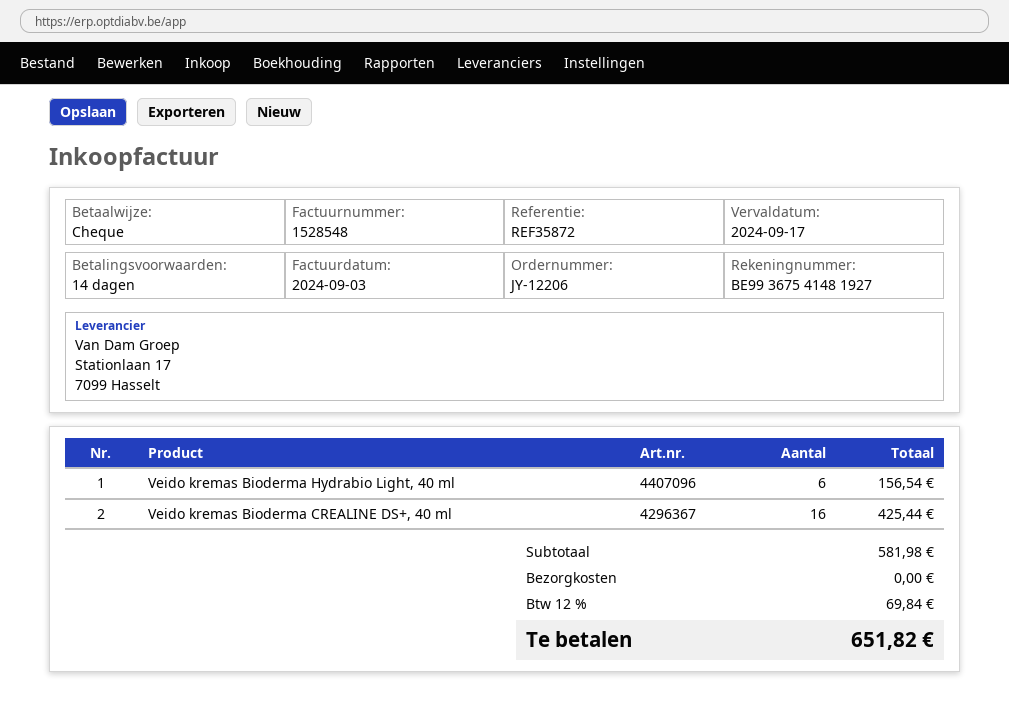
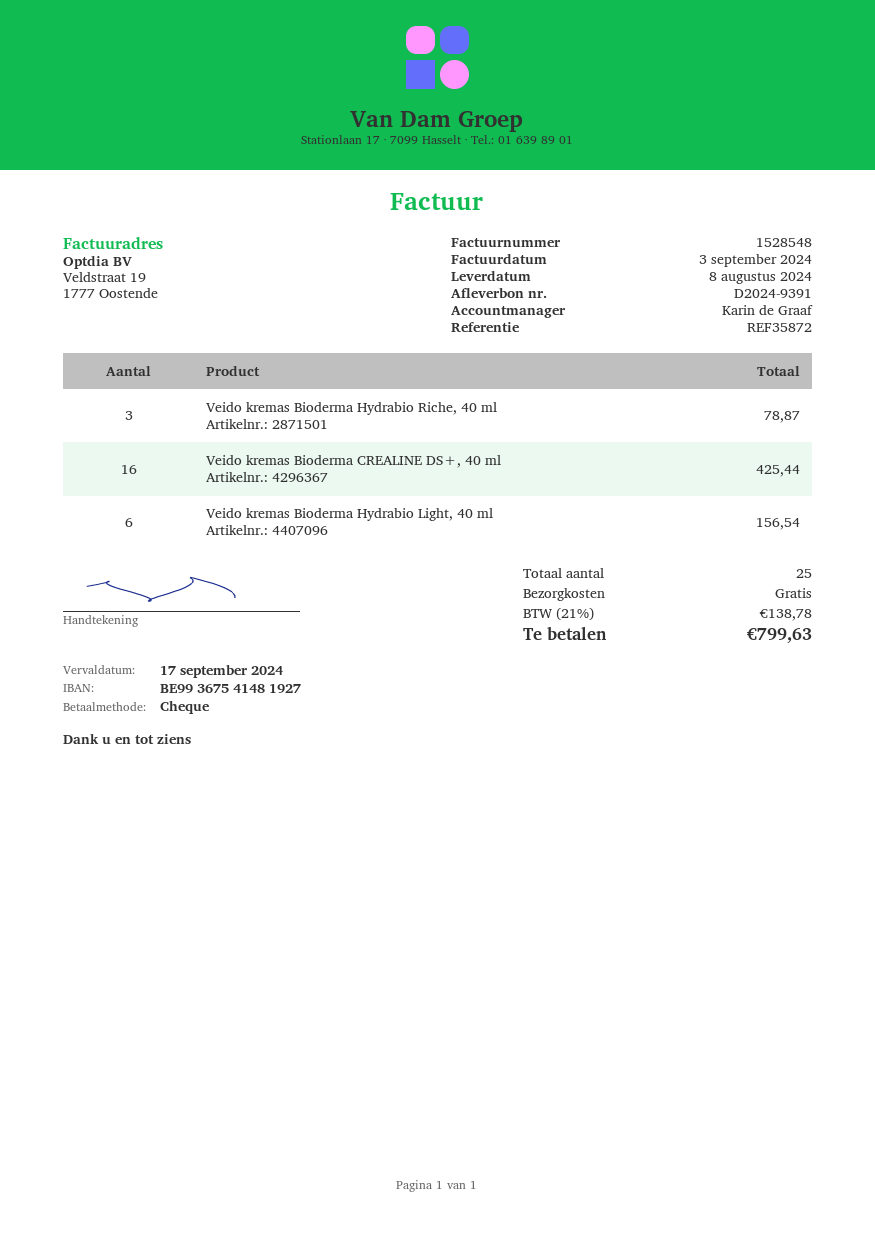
Veido kremas Bioderma Hydrabio Riche, 40 ml: none -> 3 for 78.87
tax: 12% = 69.84 -> 21% = 138.78
total: 651.82 -> 799.63

